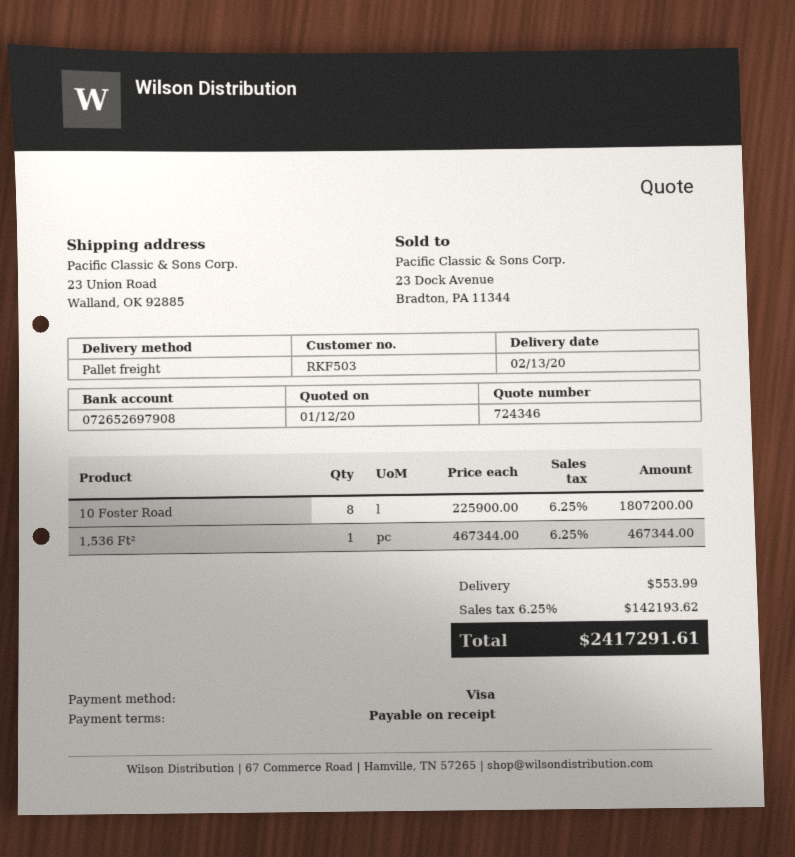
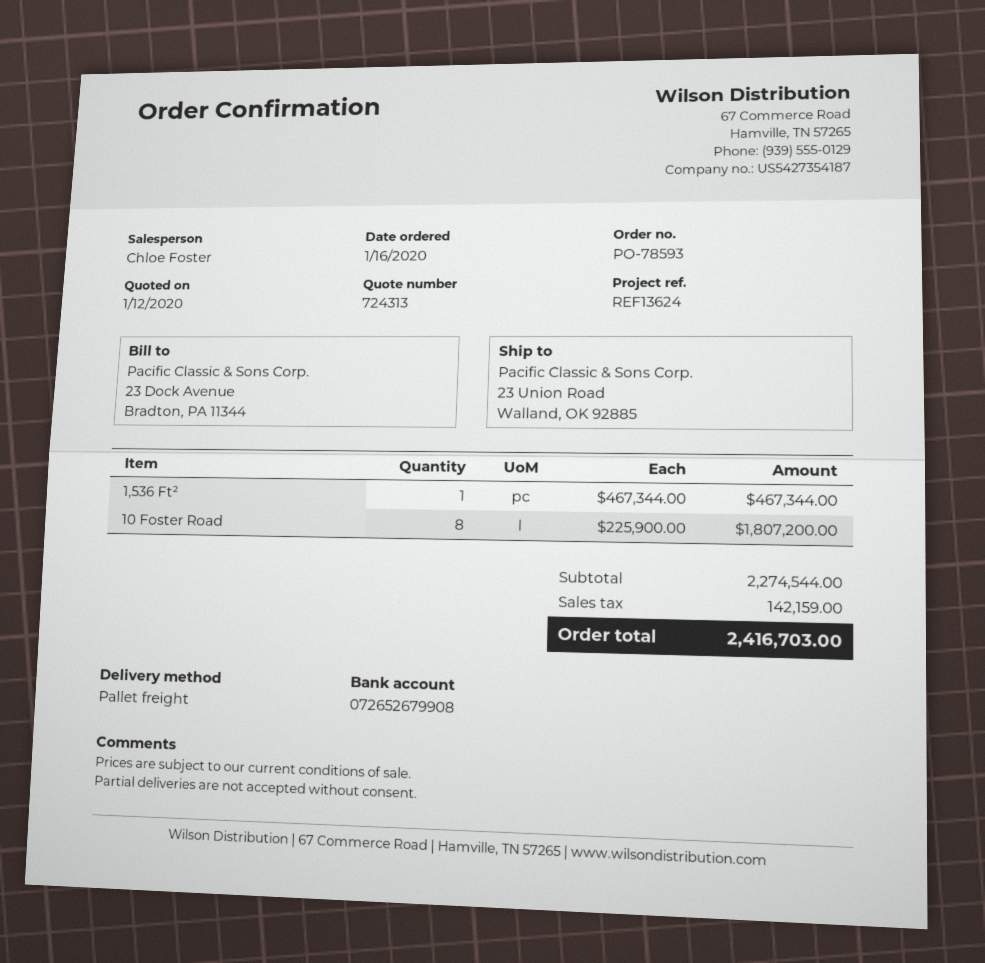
quote number: 724346 -> 724313
bank account: 072652697908 -> 072652679908
shipping: 553.99 -> none
tax: 142193.62 -> 142159.00
total: 2417291.61 -> 2416703.00

